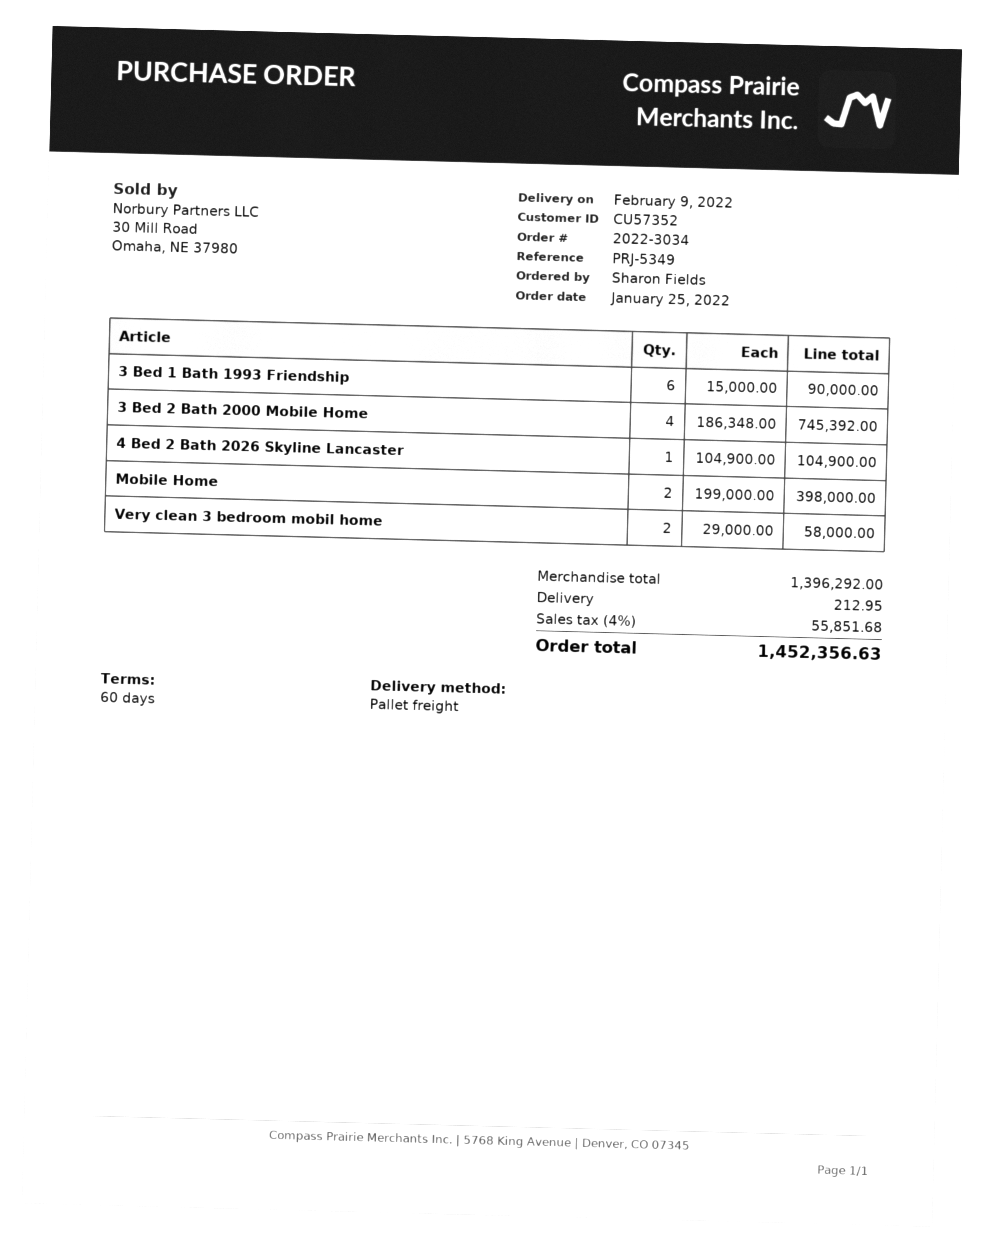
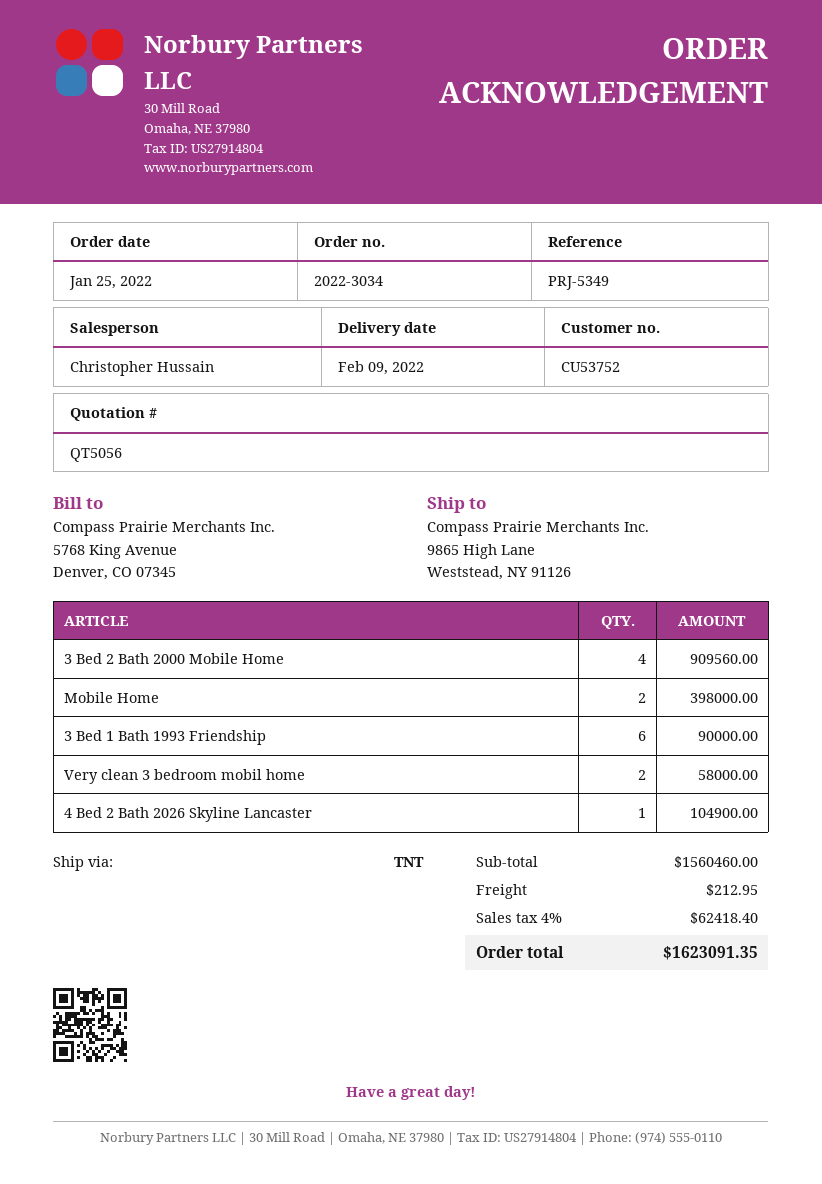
customer number: CU57352 -> CU53752
shipping method: pallet freight -> TNT
3 Bed 2 Bath 2000 Mobile Home: 4 for 745392.00 -> 4 for 909560.00
subtotal: 1396292.00 -> 1560460.00
tax: 4% = 55851.68 -> 4% = 62418.40
total: 1452356.63 -> 1623091.35

